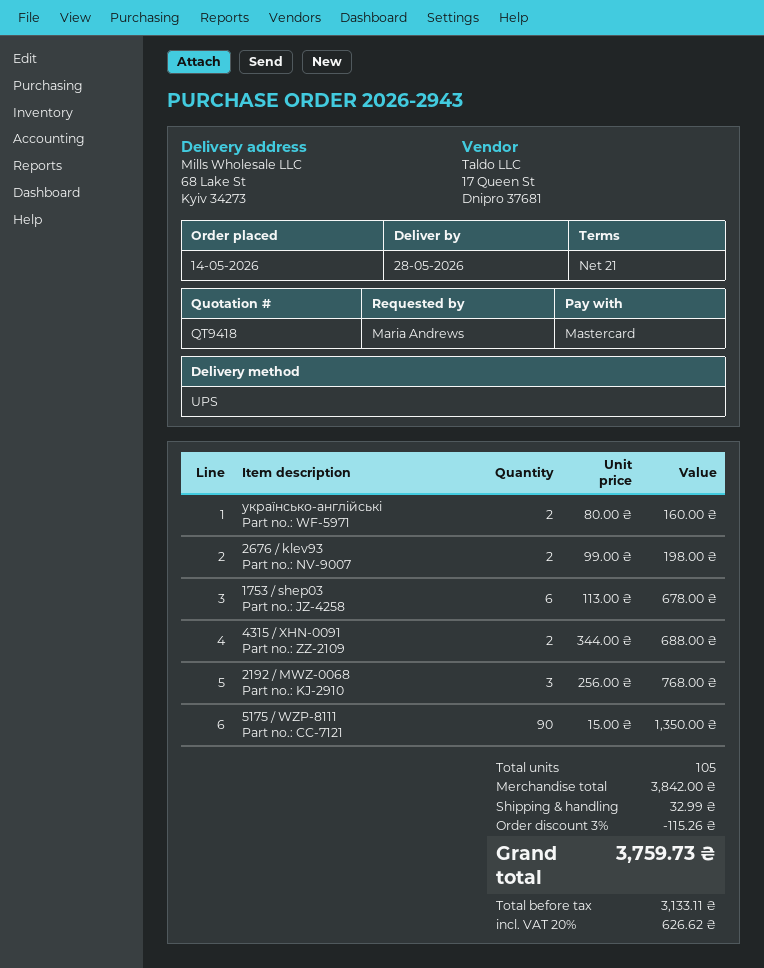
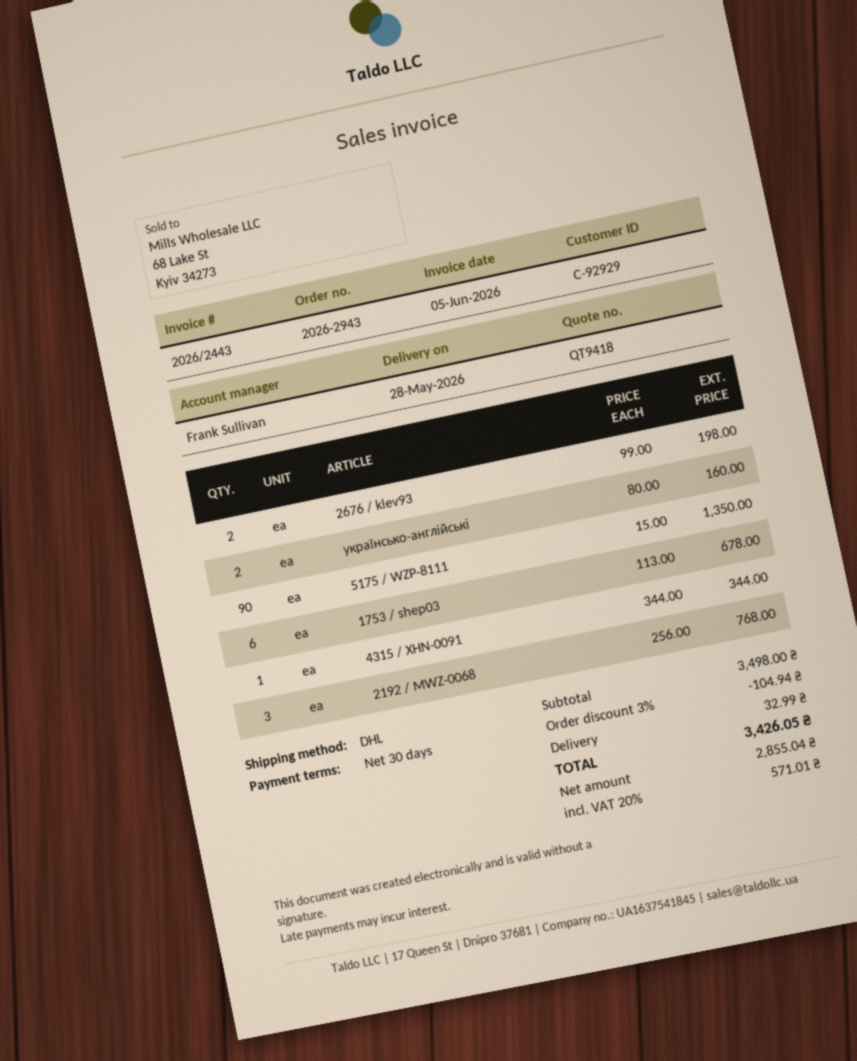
payment terms: 21 days -> 30 days
shipping method: UPS -> DHL
4315 / XHN-0091: 2 x 344.00 = 688.00 -> 1 x 344.00 = 344.00
subtotal: 3842.00 -> 3498.00
discount: 3% = 115.26 -> 3% = 104.94
net: 3133.11 -> 2855.04
tax: 20% = 626.62 -> 20% = 571.01
total: 3759.73 -> 3426.05

